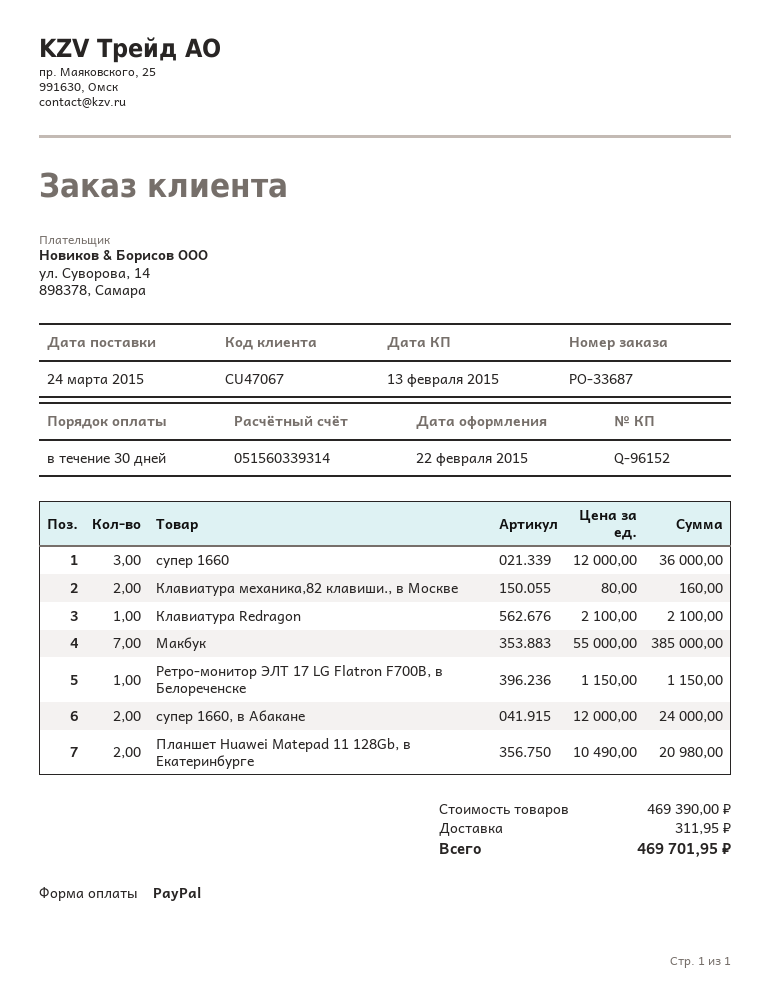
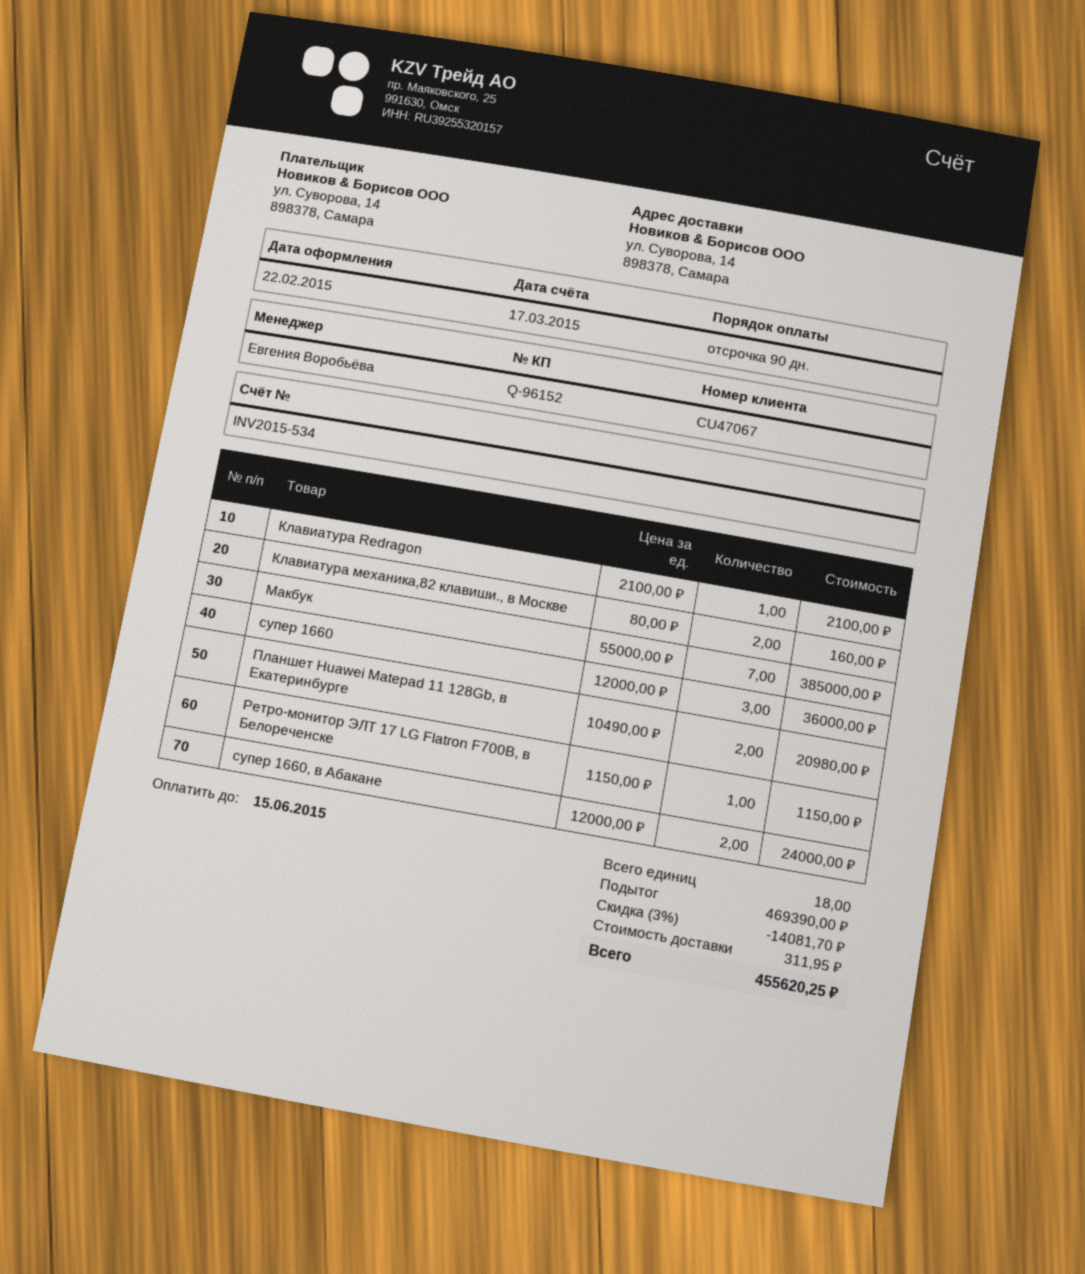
payment terms: 30 days -> 90 days
discount: none -> 3% = 14081.70
total: 469701.95 -> 455620.25

